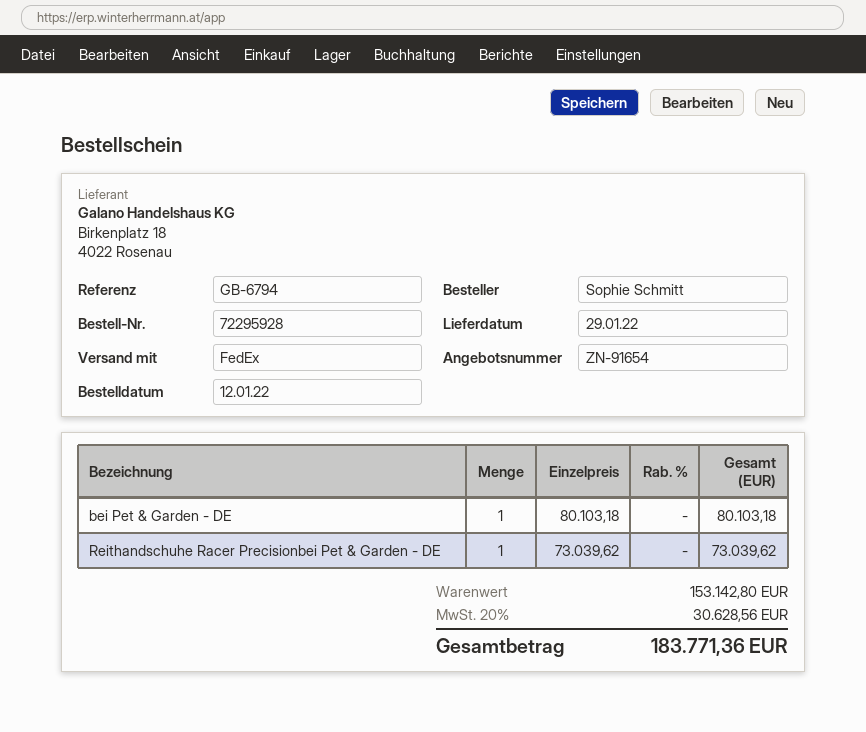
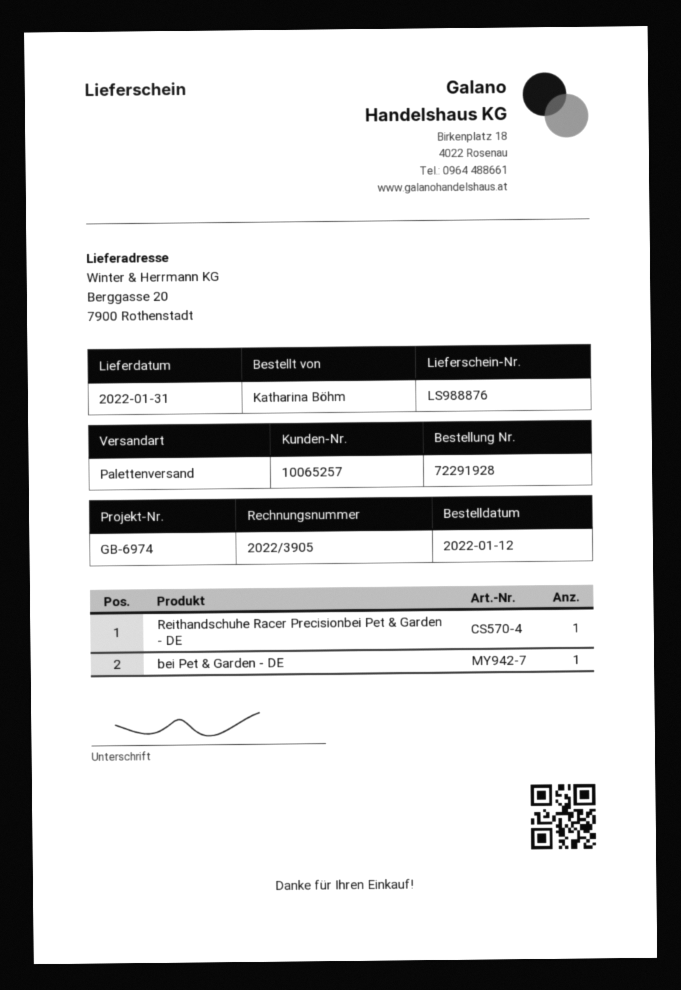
order number: 72295928 -> 72291928
delivery date: 2022-01-29 -> 2022-01-31
reference: GB-6794 -> GB-6974
ordered by: Sophie Schmitt -> Katharina Böhm
shipping method: FedEx -> pallet freight

